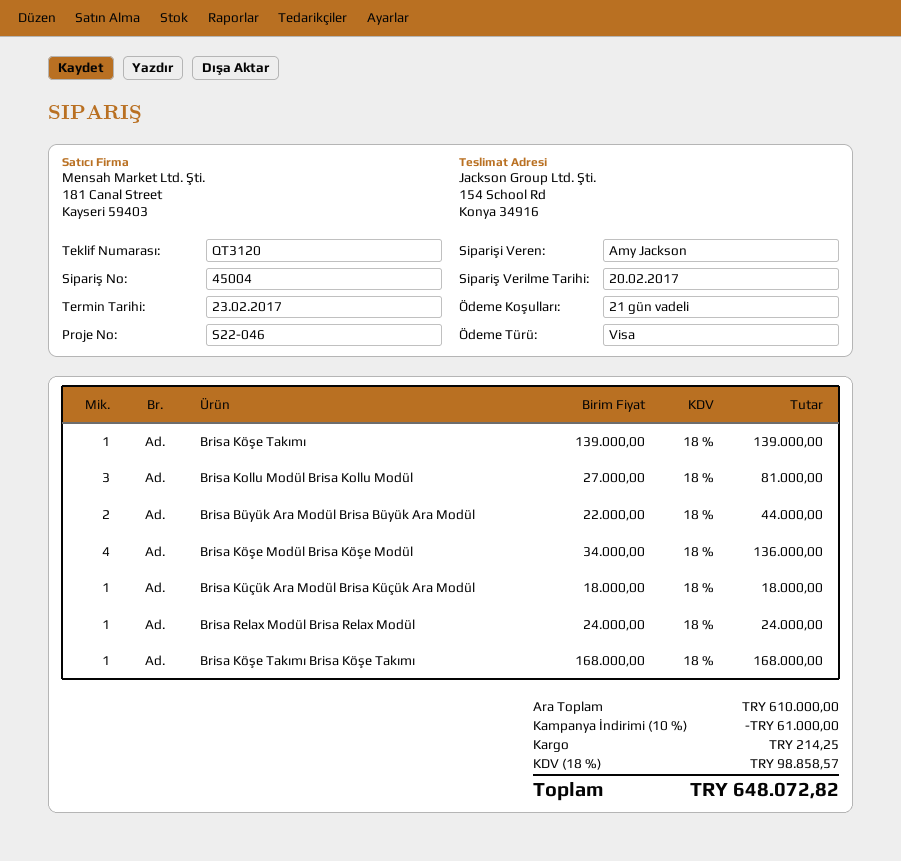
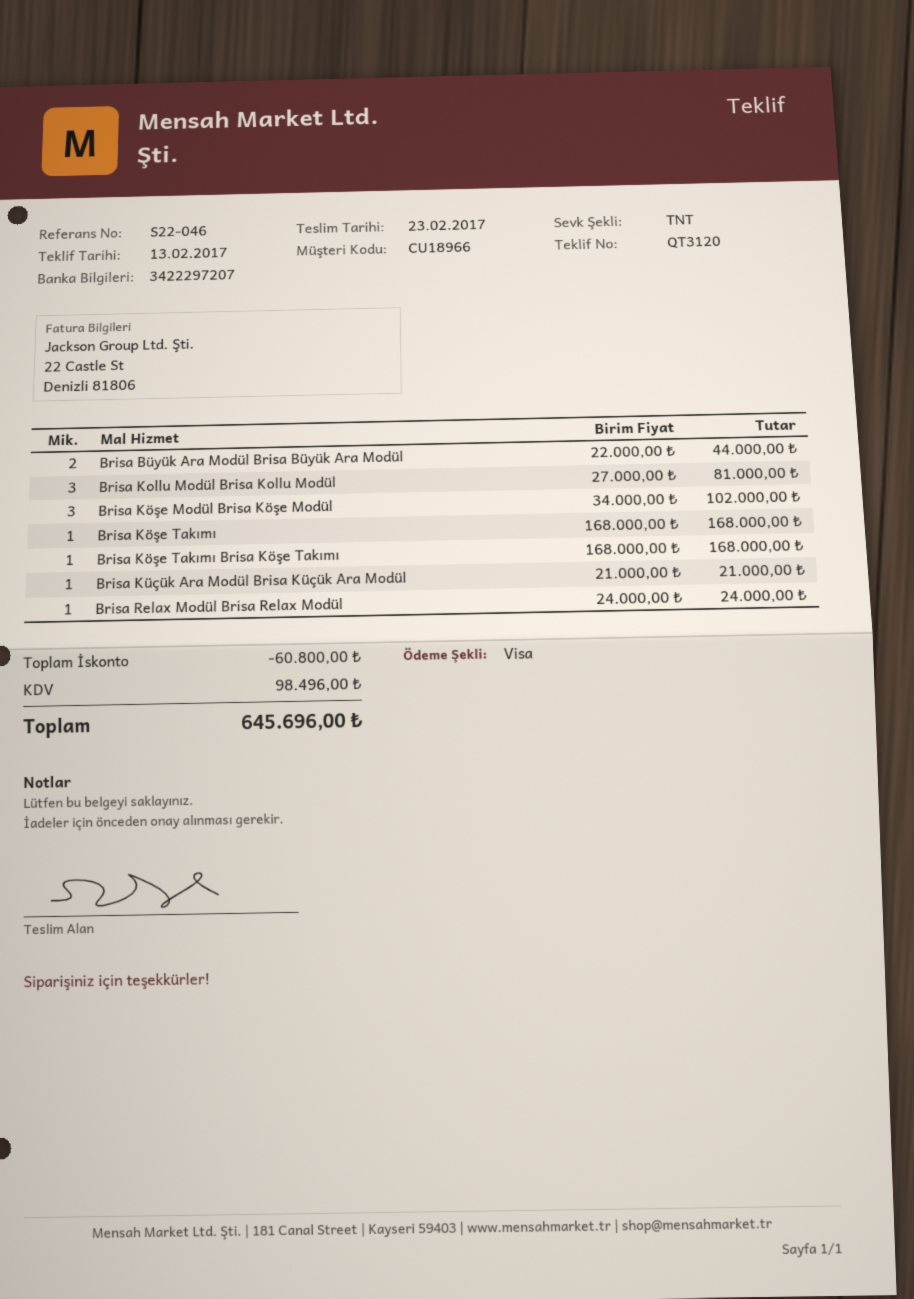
Brisa Köşe Takımı: 1 x 139000.00 = 139000.00 -> 1 x 168000.00 = 168000.00
Brisa Köşe Modül Brisa Köşe Modül: 4 x 34000.00 = 136000.00 -> 3 x 34000.00 = 102000.00
Brisa Küçük Ara Modül Brisa Küçük Ara Modül: 1 x 18000.00 = 18000.00 -> 1 x 21000.00 = 21000.00
discount: 61000.00 -> 60800.00
shipping: 214.25 -> none
tax: 98858.57 -> 98496.00
total: 648072.82 -> 645696.00

